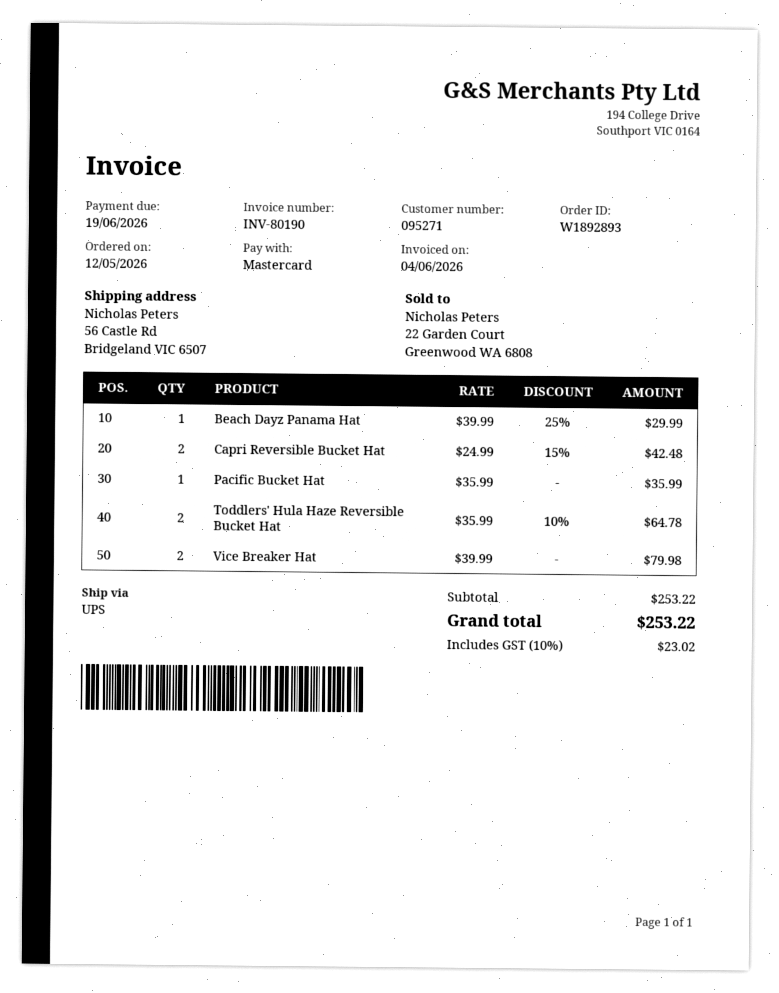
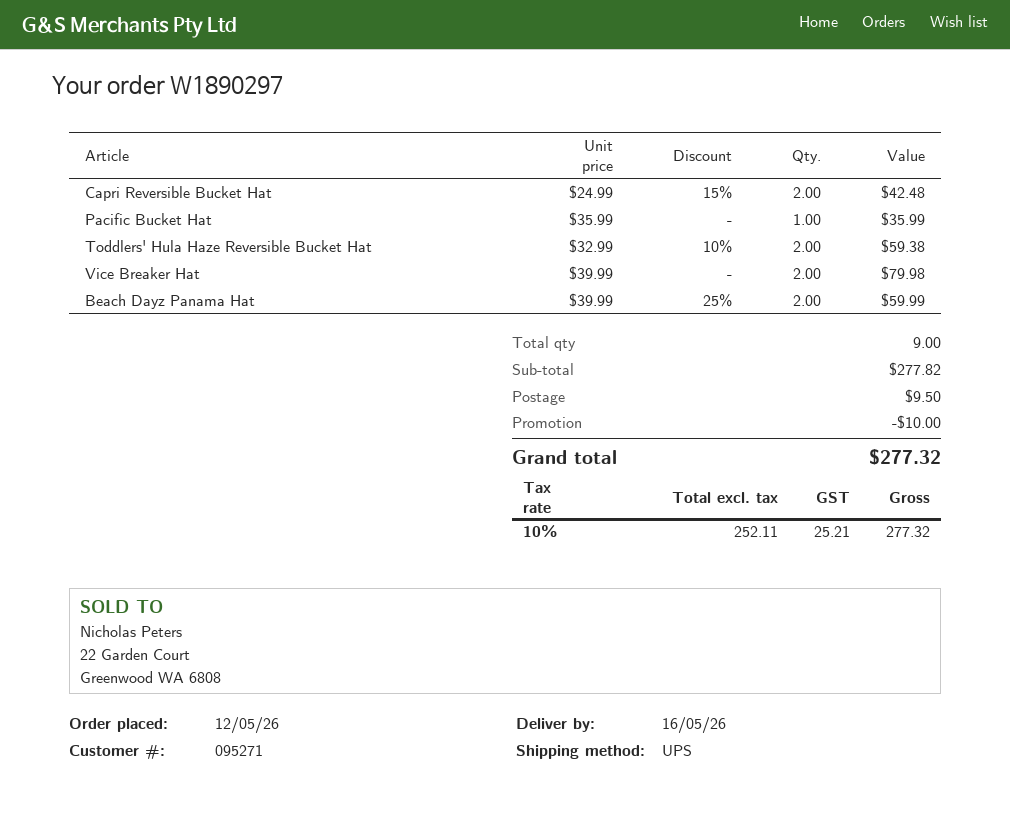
order number: W1892893 -> W1890297
Beach Dayz Panama Hat: 1 x 39.99 - 25% = 29.99 -> 2 x 39.99 - 25% = 59.99
Toddlers' Hula Haze Reversible Bucket Hat: 2 x 35.99 - 10% = 64.78 -> 2 x 32.99 - 10% = 59.38
subtotal: 253.22 -> 277.82
discount: none -> 10.00
shipping: none -> 9.50
tax: 10% = 23.02 -> 10% = 25.21
total: 253.22 -> 277.32

